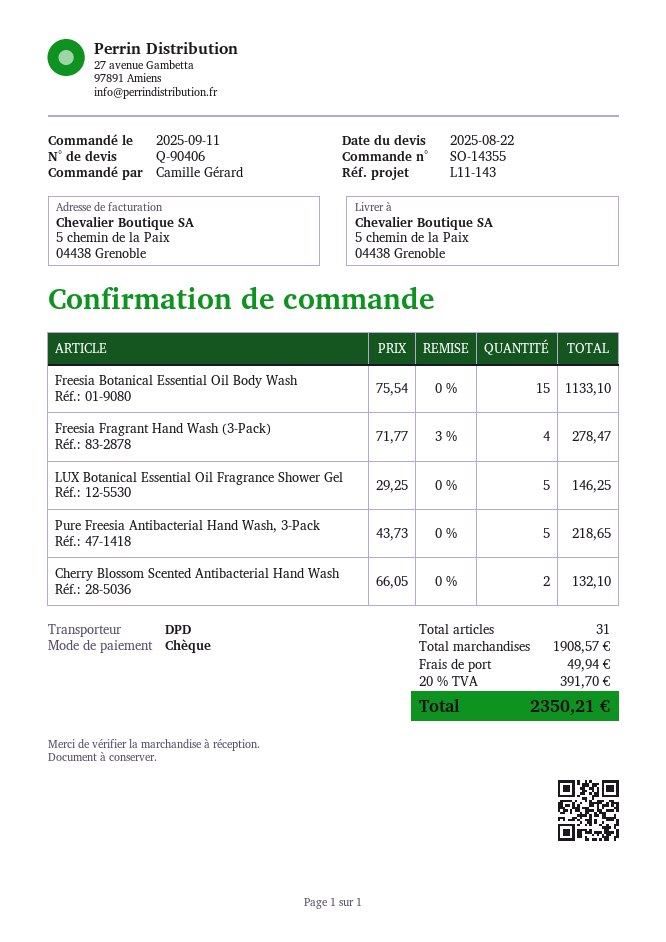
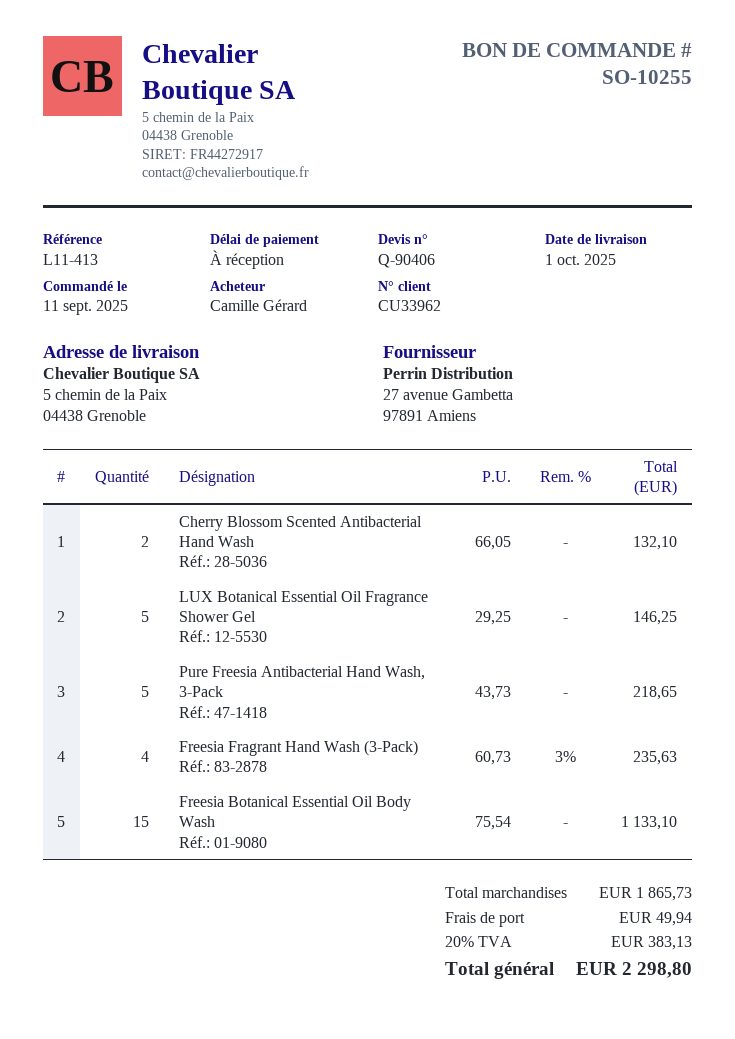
order number: SO-14355 -> SO-10255
reference: L11-143 -> L11-413
Freesia Fragrant Hand Wash (3-Pack): 4 x 71.77 - 3% = 278.47 -> 4 x 60.73 - 3% = 235.63
subtotal: 1908.57 -> 1865.73
tax: 20% = 391.70 -> 20% = 383.13
total: 2350.21 -> 2298.80

